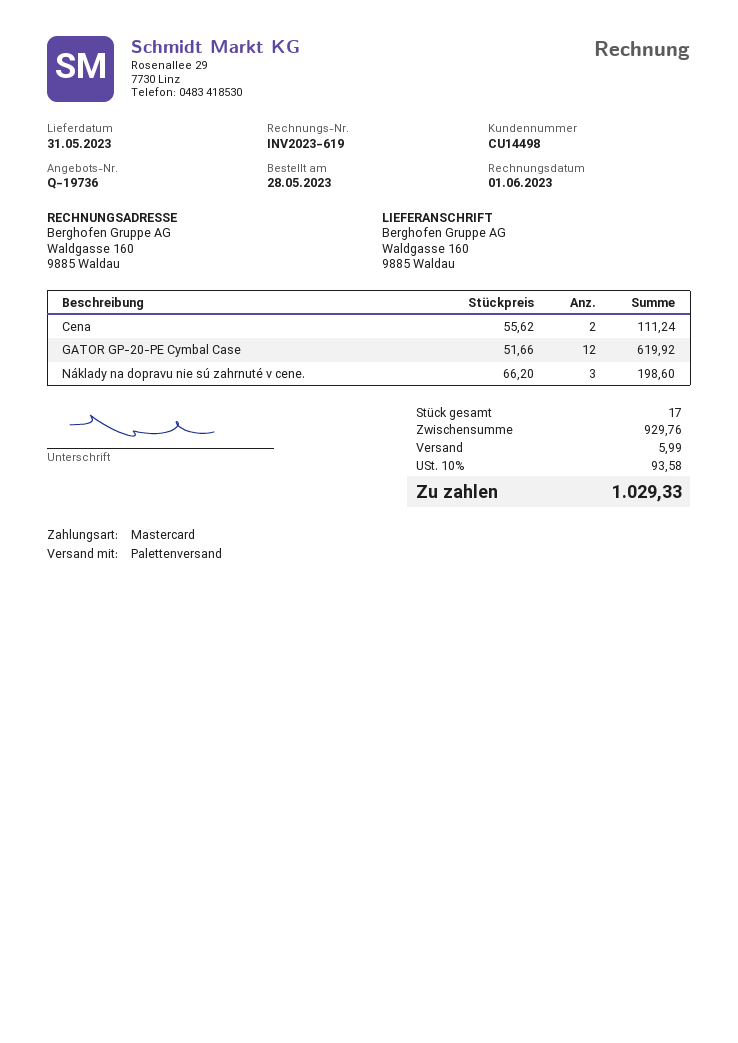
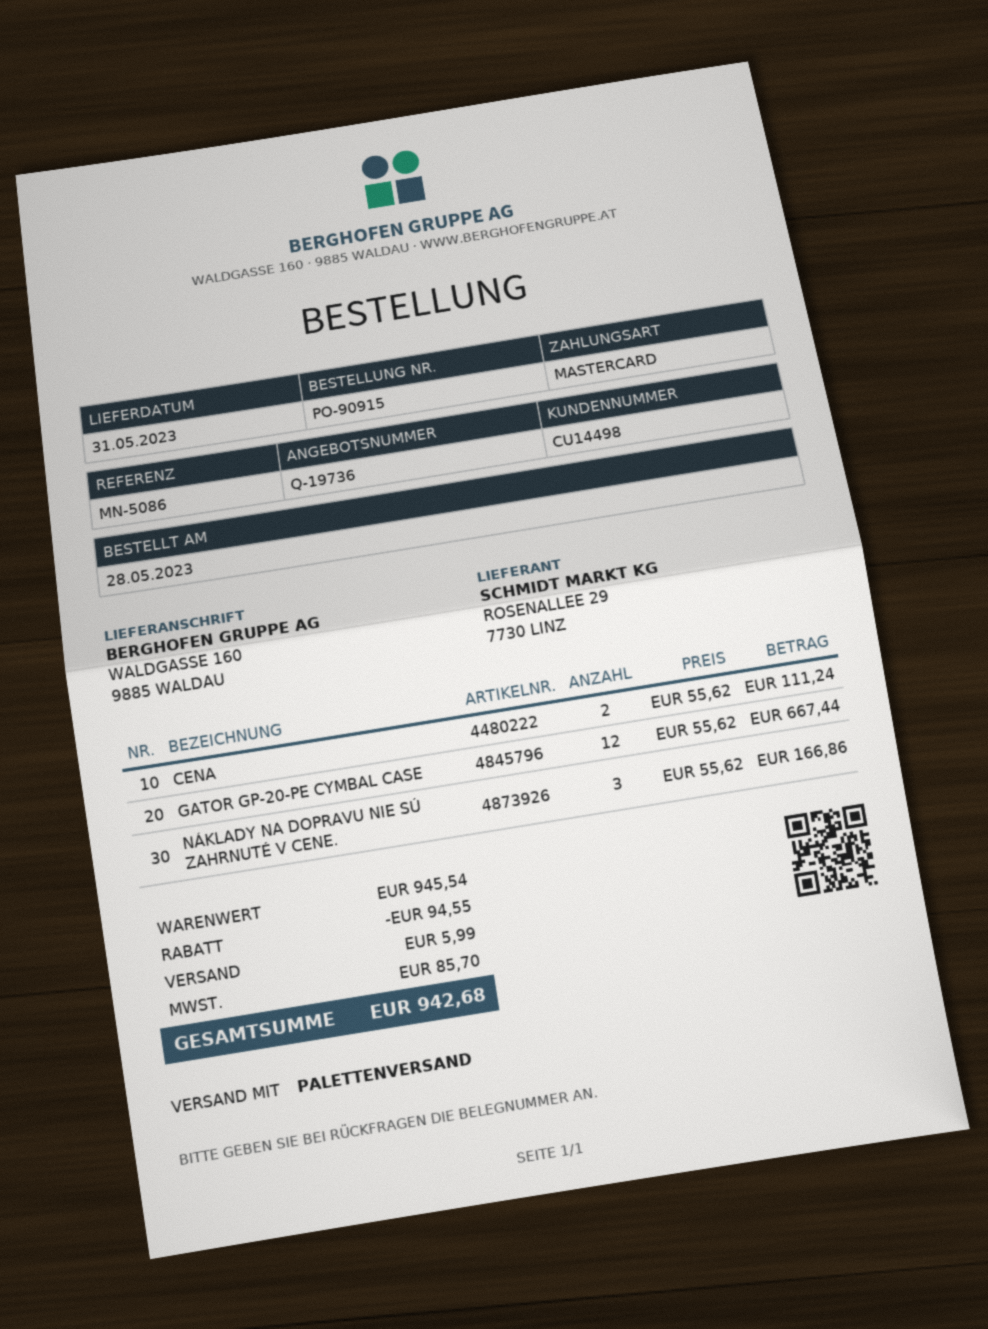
GATOR GP-20-PE Cymbal Case: 12 x 51.66 = 619.92 -> 12 x 55.62 = 667.44
Náklady na dopravu nie sú zahrnuté v cene.: 3 x 66.20 = 198.60 -> 3 x 55.62 = 166.86
subtotal: 929.76 -> 945.54
discount: none -> 94.55
tax: 93.58 -> 85.70
total: 1029.33 -> 942.68

